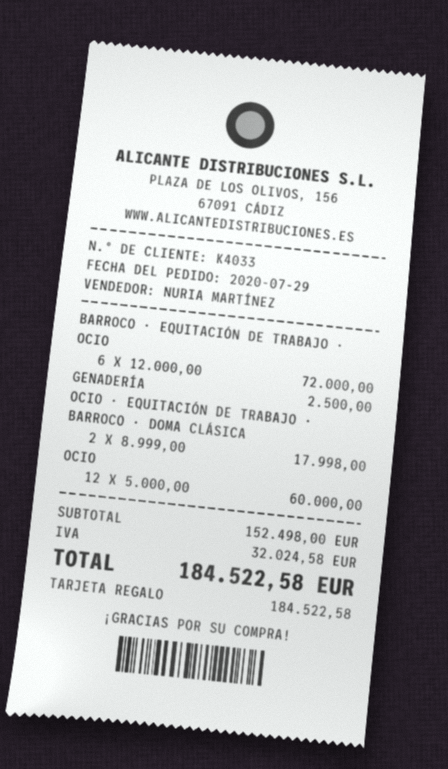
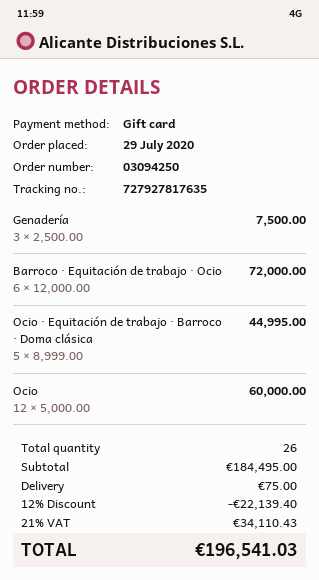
GENADERÍA: 1 x 2500.00 = 2500.00 -> 3 x 2500.00 = 7500.00
OCIO · EQUITACIÓN DE TRABAJO · BARROCO · DOMA CLÁSICA: 2 x 8999.00 = 17998.00 -> 5 x 8999.00 = 44995.00
subtotal: 152498.00 -> 184495.00
discount: none -> 12% = 22139.40
shipping: none -> 75.00
tax: 32024.58 -> 34110.43
total: 184522.58 -> 196541.03

